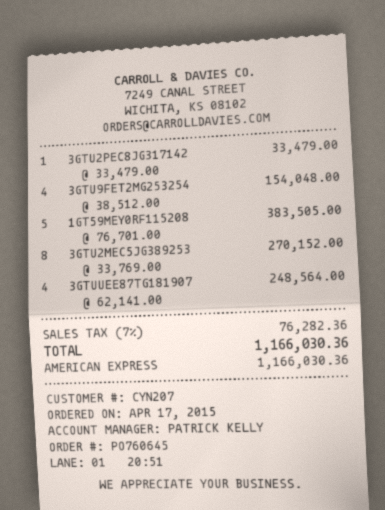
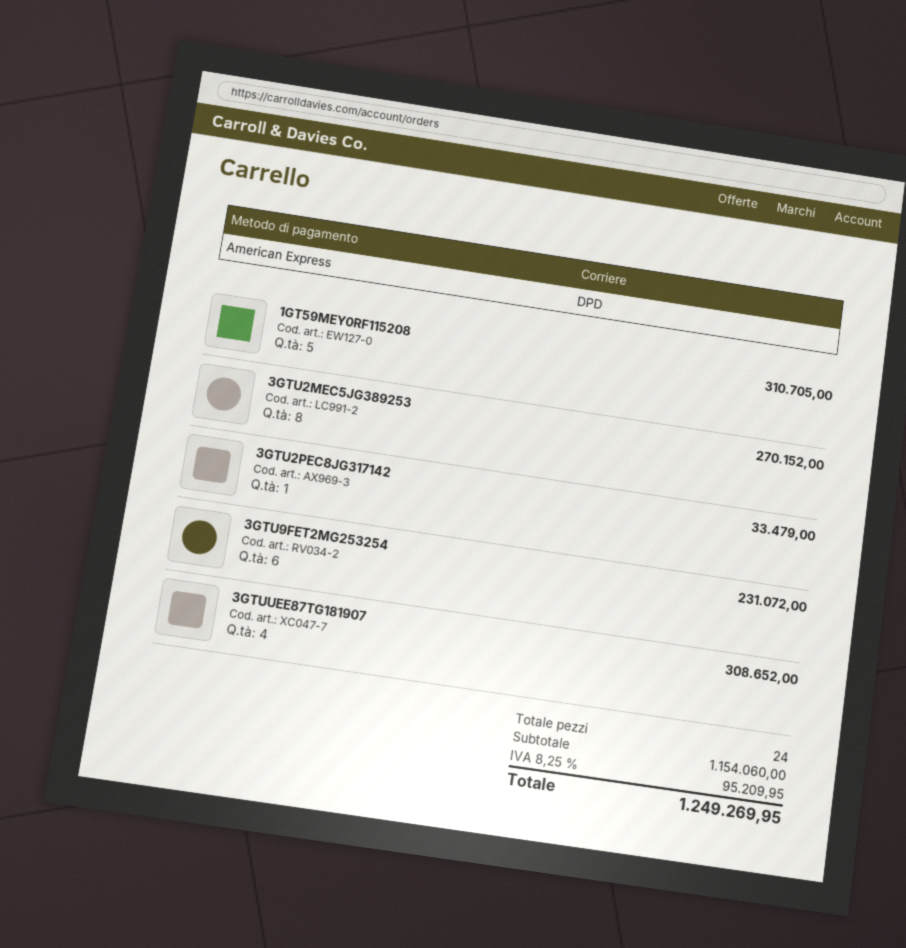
3GTU9FET2MG253254: 4 for 154048.00 -> 6 for 231072.00
1GT59MEY0RF115208: 5 for 383505.00 -> 5 for 310705.00
3GTUUEE87TG181907: 4 for 248564.00 -> 4 for 308652.00
tax: 7% = 76282.36 -> 8.25% = 95209.95
total: 1166030.36 -> 1249269.95

